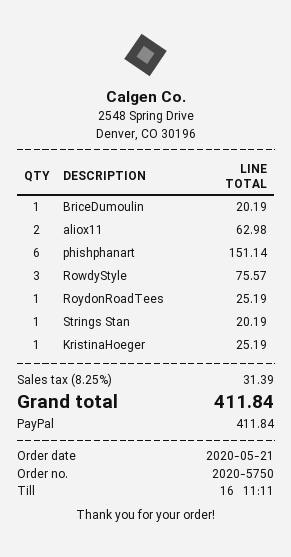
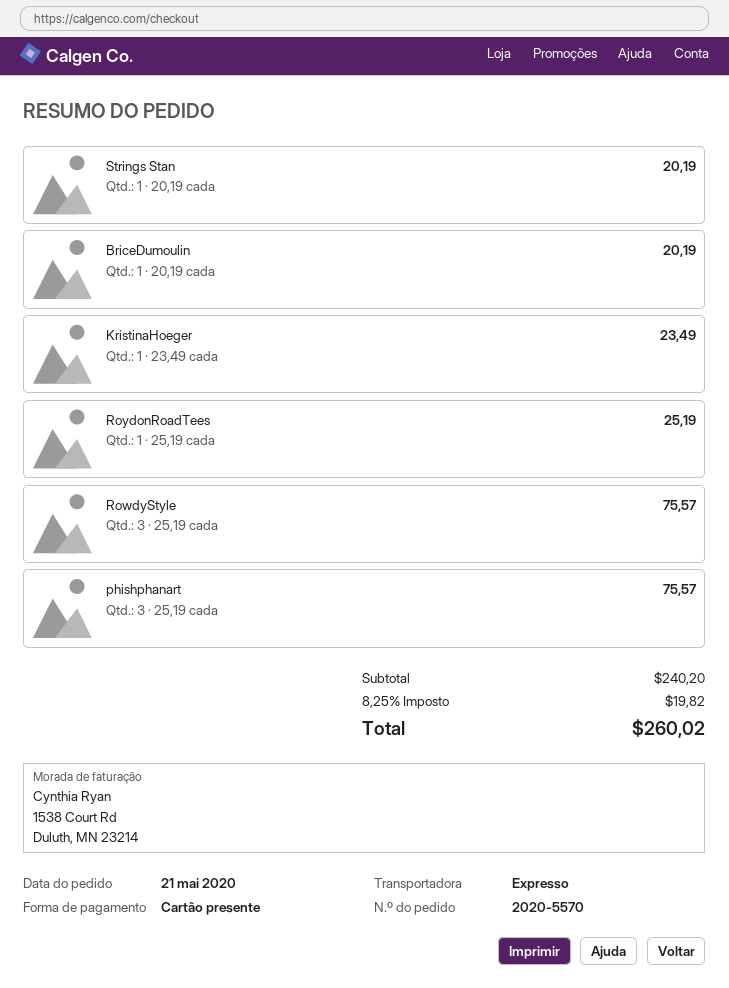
order number: 2020-5750 -> 2020-5570
payment method: PayPal -> gift card
aliox11: 2 for 62.98 -> none
phishphanart: 6 for 151.14 -> 3 for 75.57
KristinaHoeger: 1 for 25.19 -> 1 for 23.49
tax: 8.25% = 31.39 -> 8.25% = 19.82
total: 411.84 -> 260.02

